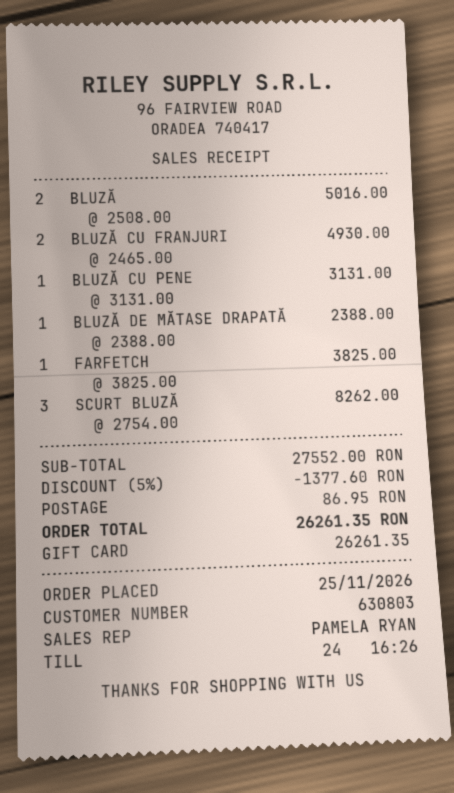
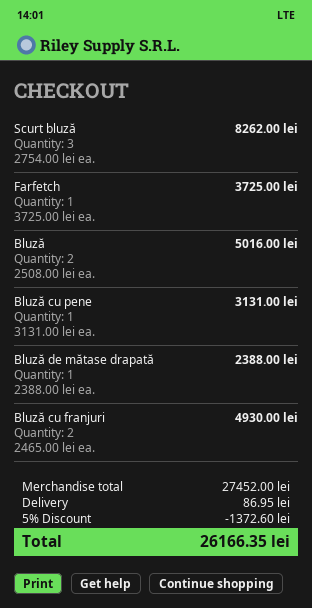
FARFETCH: 1 x 3825.00 = 3825.00 -> 1 x 3725.00 = 3725.00
subtotal: 27552.00 -> 27452.00
discount: 5% = 1377.60 -> 5% = 1372.60
total: 26261.35 -> 26166.35

